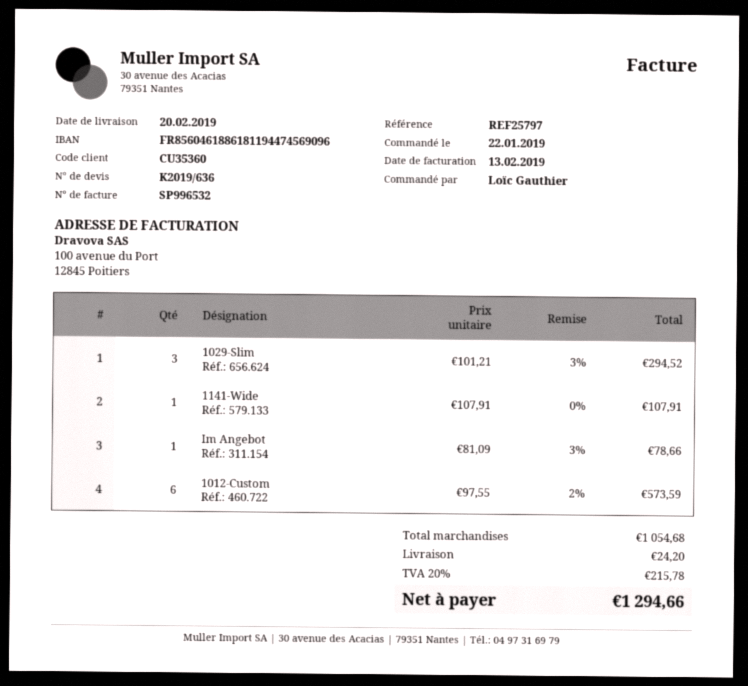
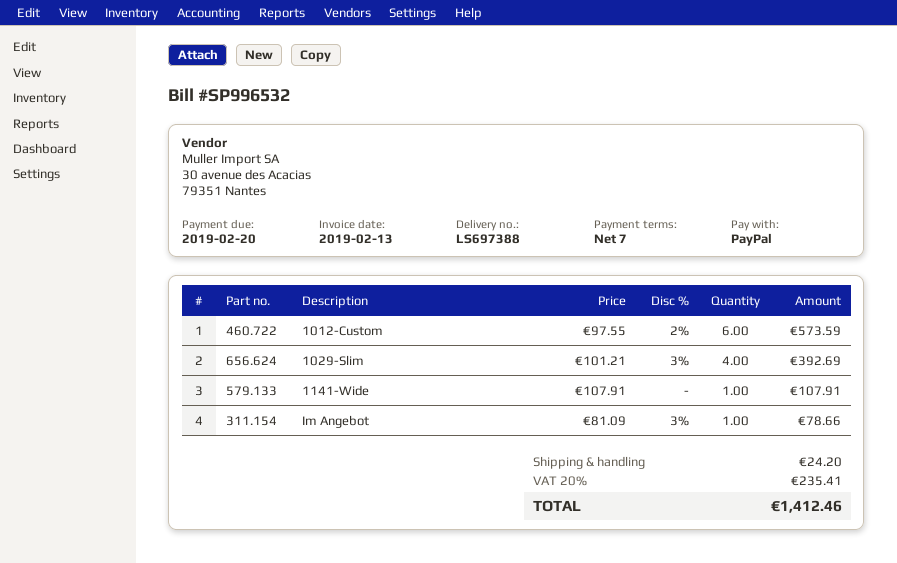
1029-Slim: 3 x 101.21 - 3% = 294.52 -> 4 x 101.21 - 3% = 392.69
tax: 20% = 215.78 -> 20% = 235.41
total: 1294.66 -> 1412.46

